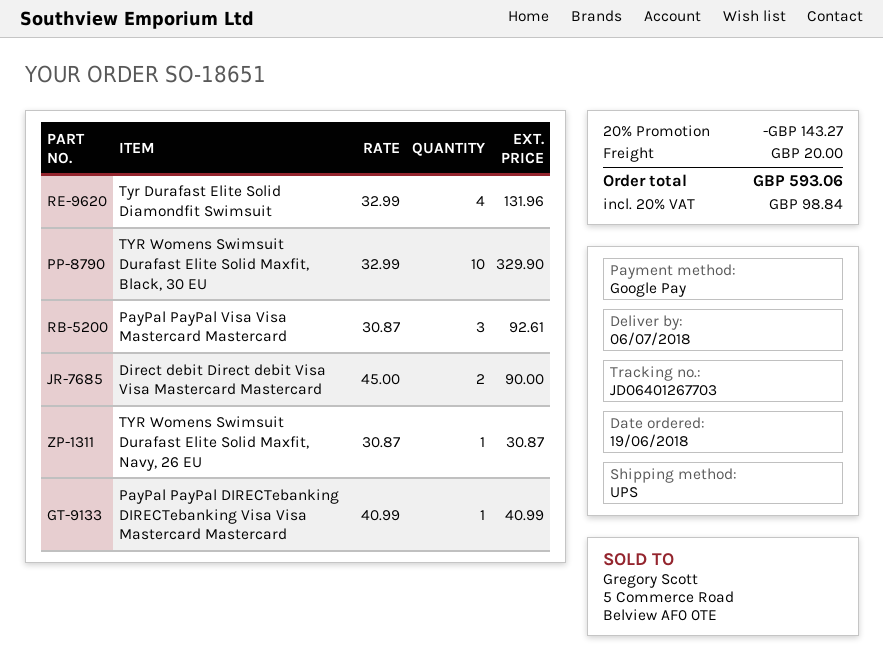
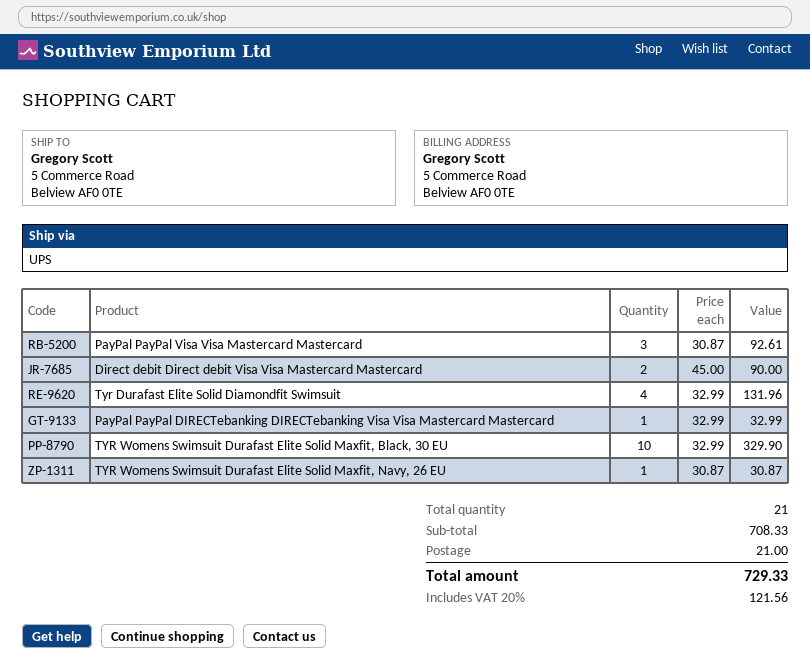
PayPal PayPal DIRECTebanking DIRECTebanking Visa Visa Mastercard Mastercard: 1 x 40.99 = 40.99 -> 1 x 32.99 = 32.99
discount: 20% = 143.27 -> none
shipping: 20.00 -> 21.00
tax: 20% = 98.84 -> 20% = 121.56
total: 593.06 -> 729.33

